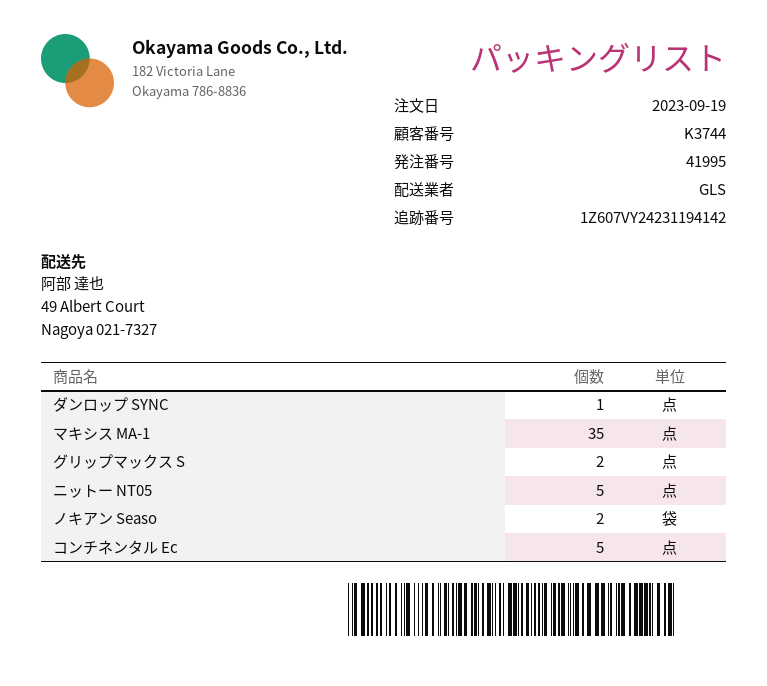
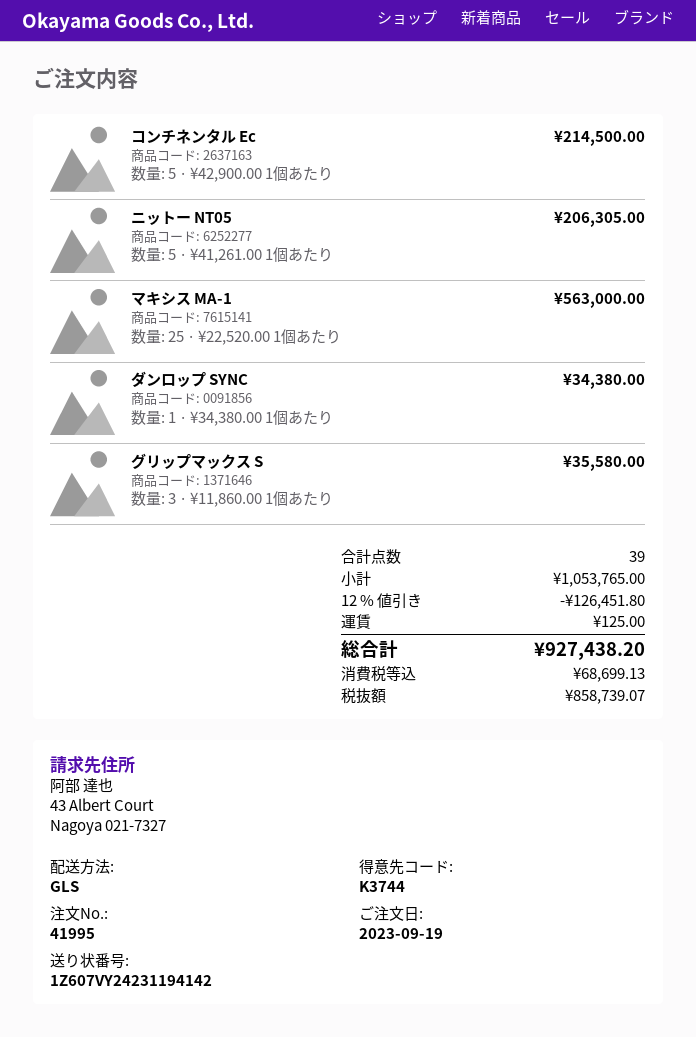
マキシス MA-1: 35 -> 25
グリップマックス S: 2 -> 3
ノキアン Seaso: 2 -> none

